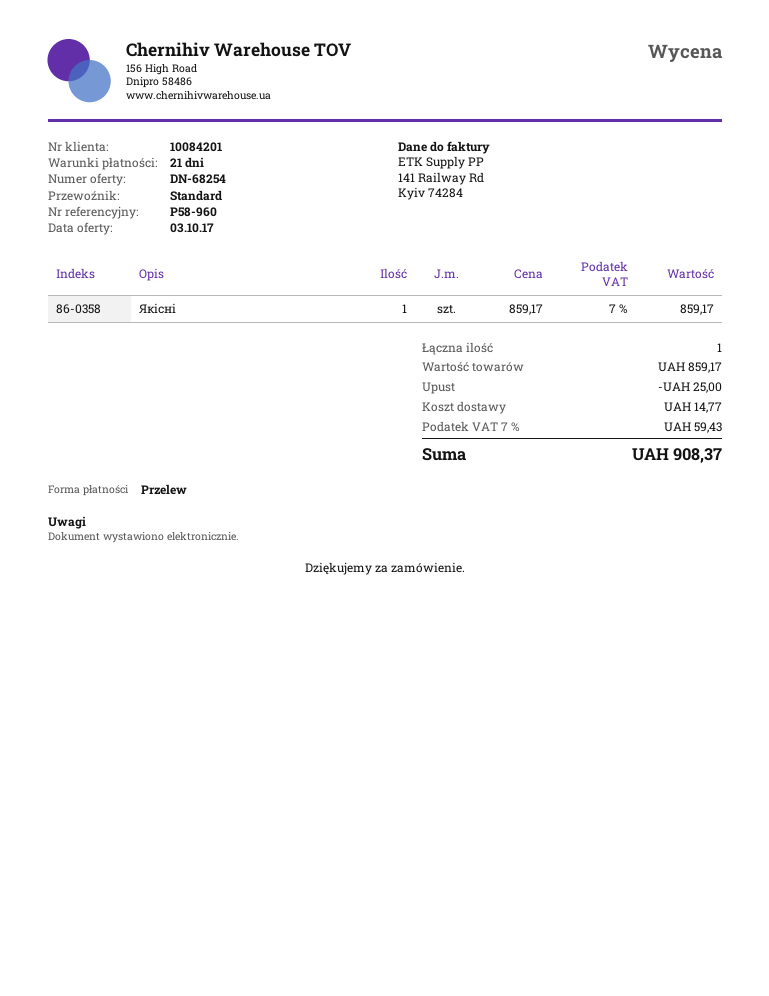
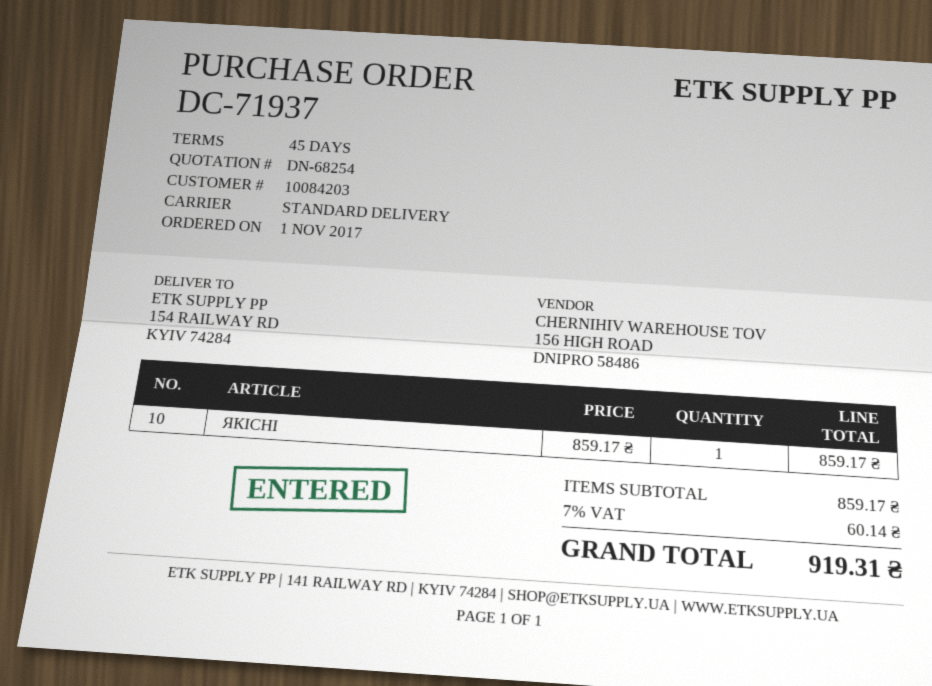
payment terms: 21 days -> 45 days
customer number: 10084201 -> 10084203
discount: 25.00 -> none
shipping: 14.77 -> none
tax: 7% = 59.43 -> 7% = 60.14
total: 908.37 -> 919.31

